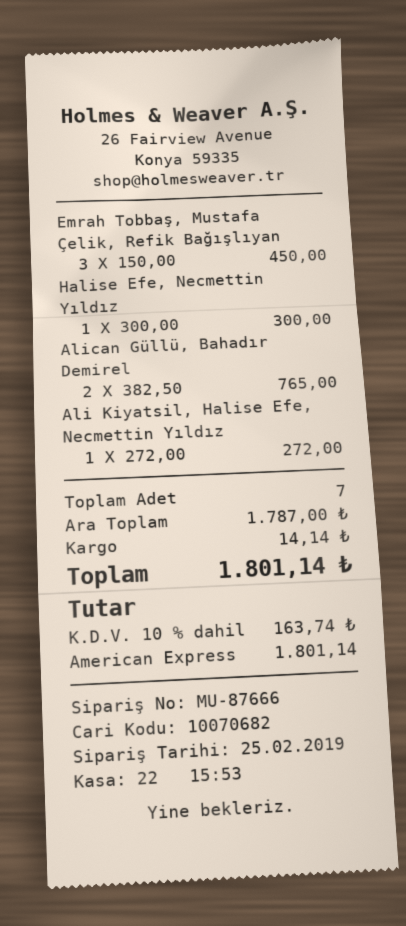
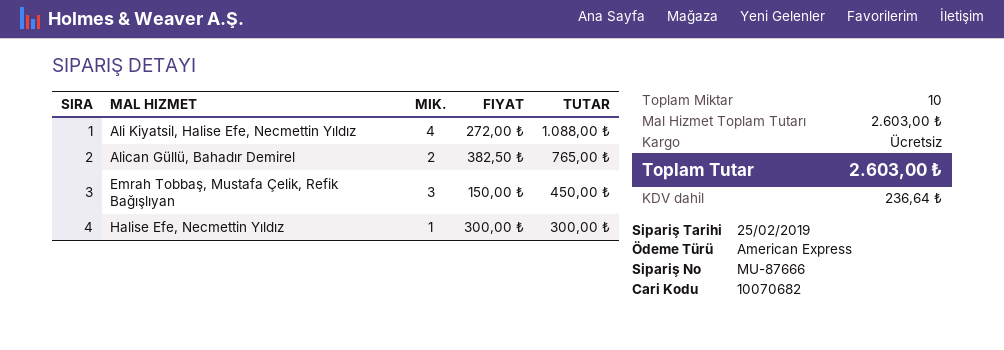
Ali Kiyatsil, Halise Efe, Necmettin Yıldız: 1 x 272.00 = 272.00 -> 4 x 272.00 = 1088.00
total quantity: 7 -> 10
subtotal: 1787.00 -> 2603.00
shipping: 14.14 -> 0.00
tax: 163.74 -> 236.64
total: 1801.14 -> 2603.00

